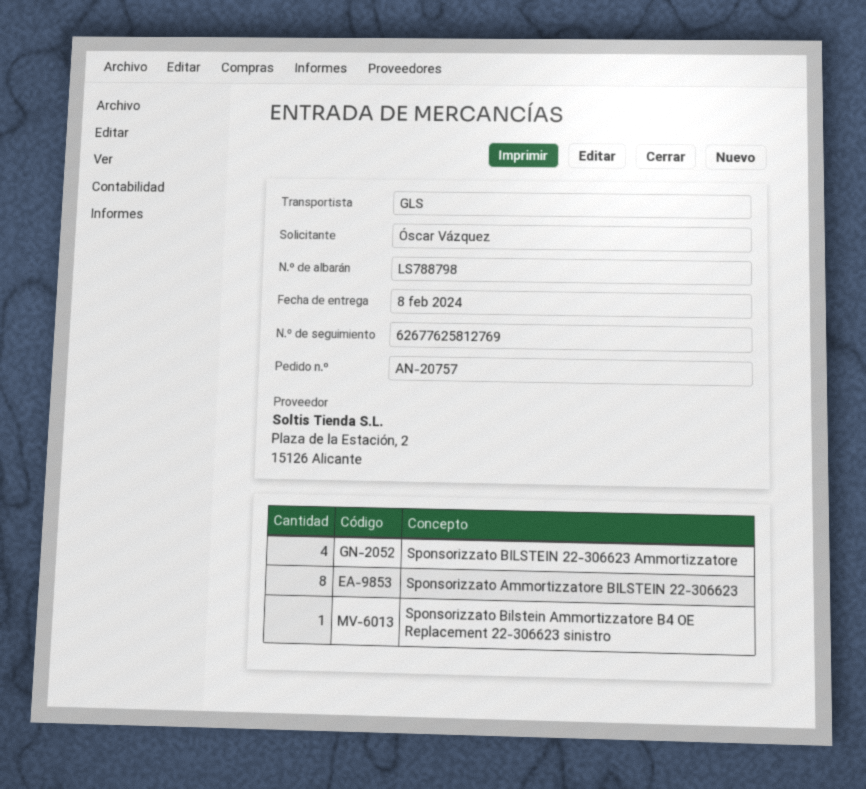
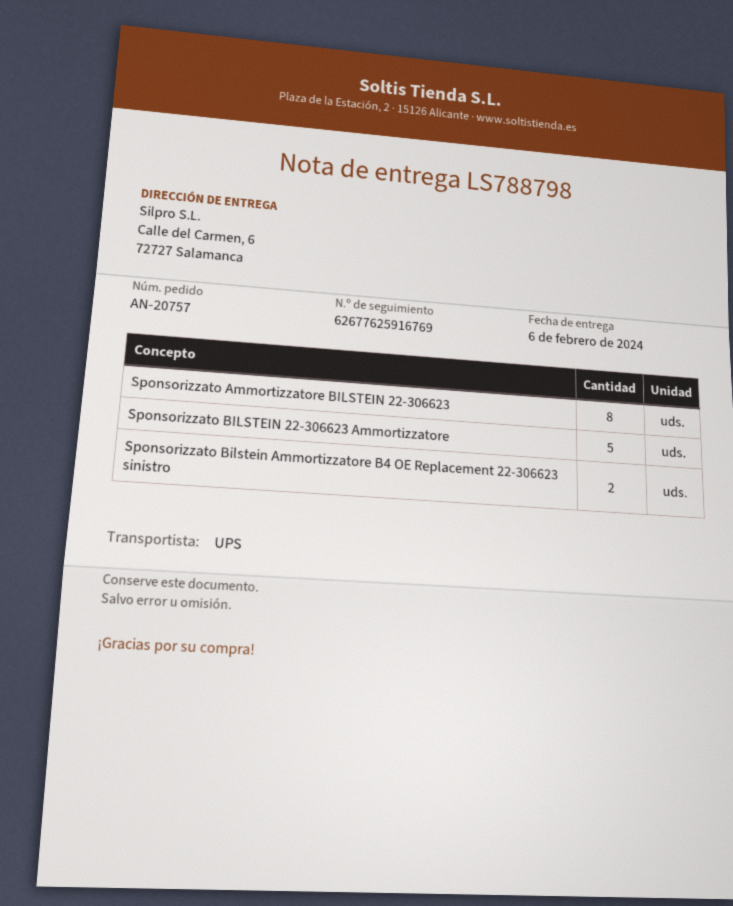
delivery date: 2024-02-08 -> 2024-02-06
shipping method: GLS -> UPS
tracking number: 62677625812769 -> 62677625916769
Sponsorizzato BILSTEIN 22-306623 Ammortizzatore: 4 -> 5
Sponsorizzato Bilstein Ammortizzatore B4 OE Replacement 22-306623 sinistro: 1 -> 2

